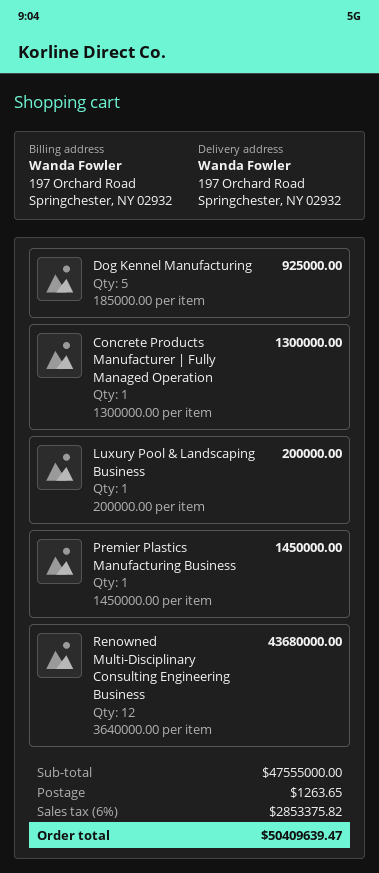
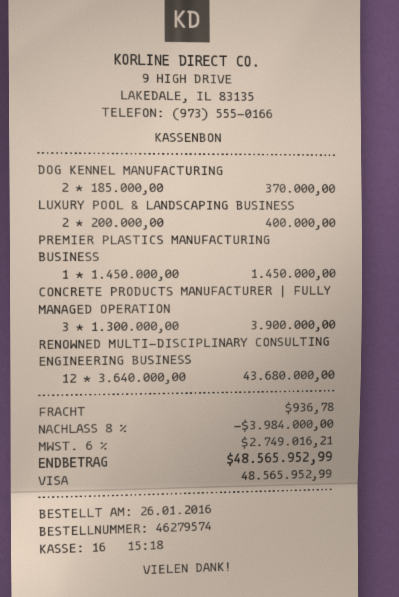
Dog Kennel Manufacturing: 5 x 185000.00 = 925000.00 -> 2 x 185000.00 = 370000.00
Concrete Products Manufacturer | Fully Managed Operation: 1 x 1300000.00 = 1300000.00 -> 3 x 1300000.00 = 3900000.00
Luxury Pool & Landscaping Business: 1 x 200000.00 = 200000.00 -> 2 x 200000.00 = 400000.00
discount: none -> 8% = 3984000.00
shipping: 1263.65 -> 936.78
tax: 6% = 2853375.82 -> 6% = 2749016.21
total: 50409639.47 -> 48565952.99

